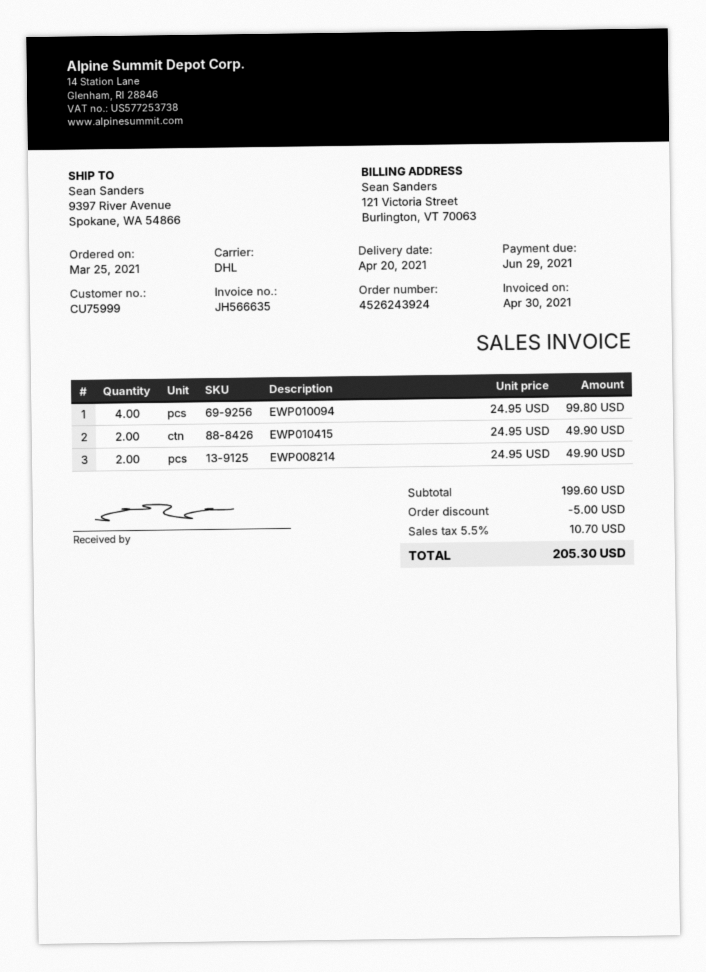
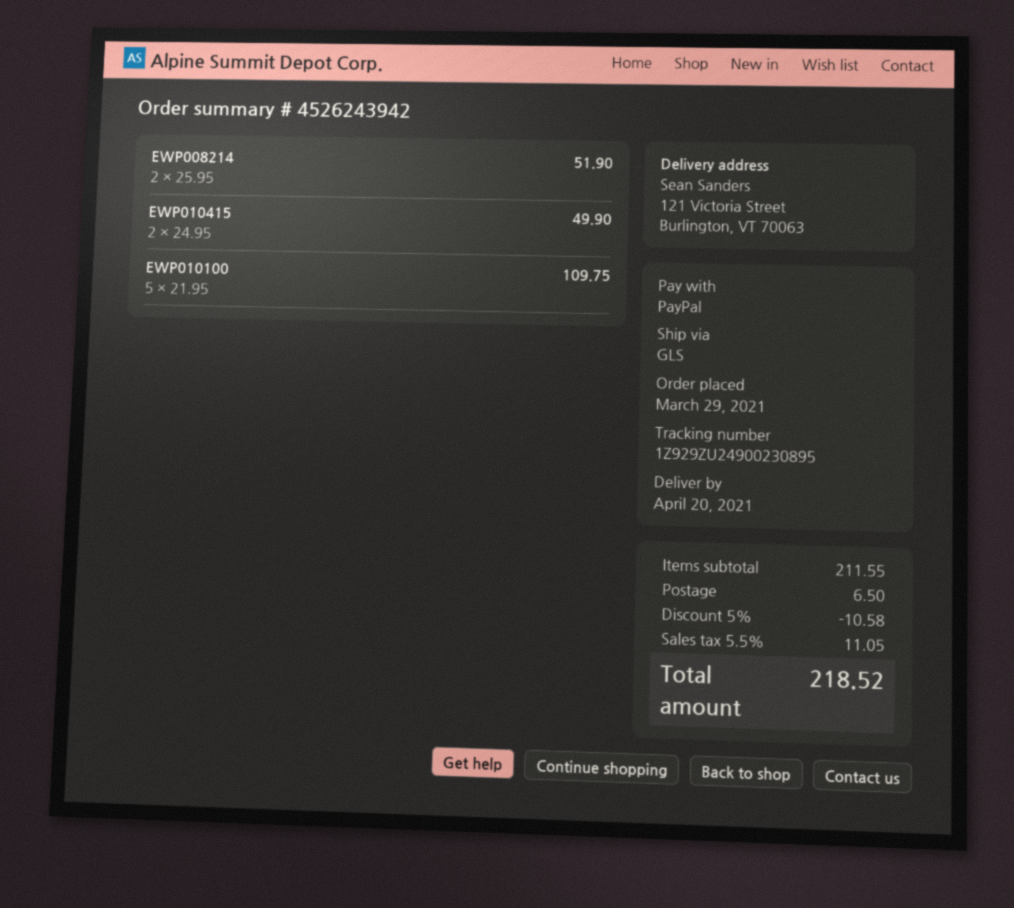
order number: 4526243924 -> 4526243942
order date: 2021-03-25 -> 2021-03-29
shipping method: DHL -> GLS
ship to: 9397 River Avenue, Spokane, WA 54866 -> 121 Victoria Street, Burlington, VT 70063
EWP010094: 4 x 24.95 = 99.80 -> none
EWP008214: 2 x 24.95 = 49.90 -> 2 x 25.95 = 51.90
EWP010100: none -> 5 x 21.95 = 109.75
subtotal: 199.60 -> 211.55
discount: 5.00 -> 10.58
shipping: none -> 6.50
tax: 5.5% = 10.70 -> 5.5% = 11.05
total: 205.30 -> 218.52

